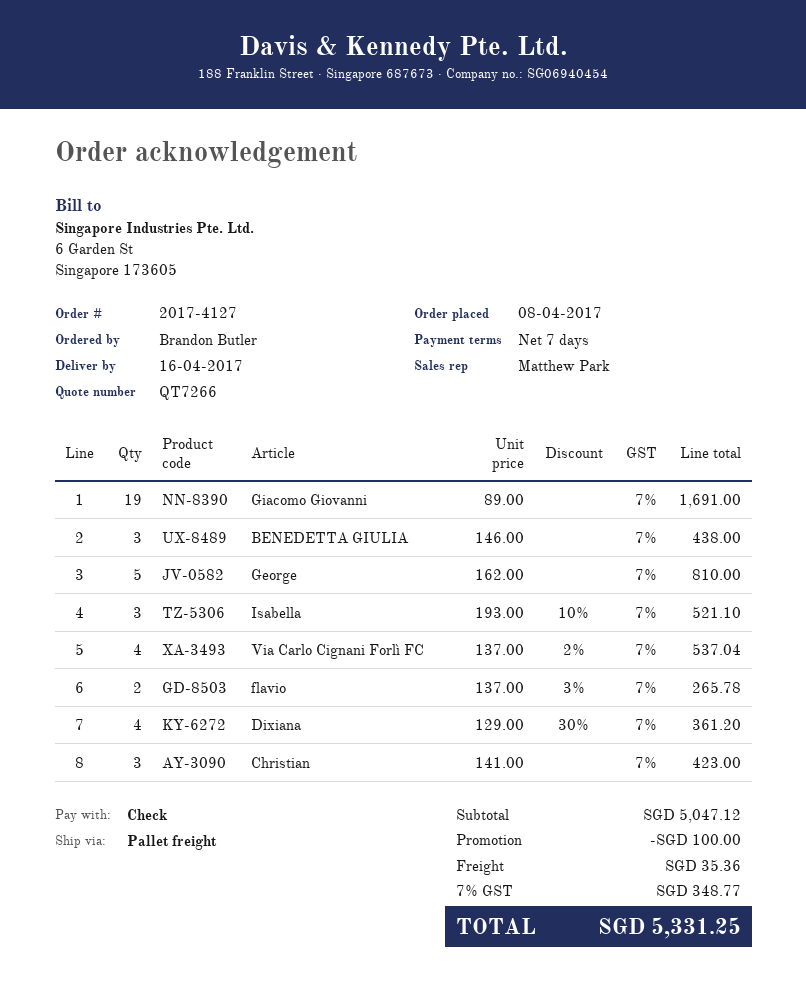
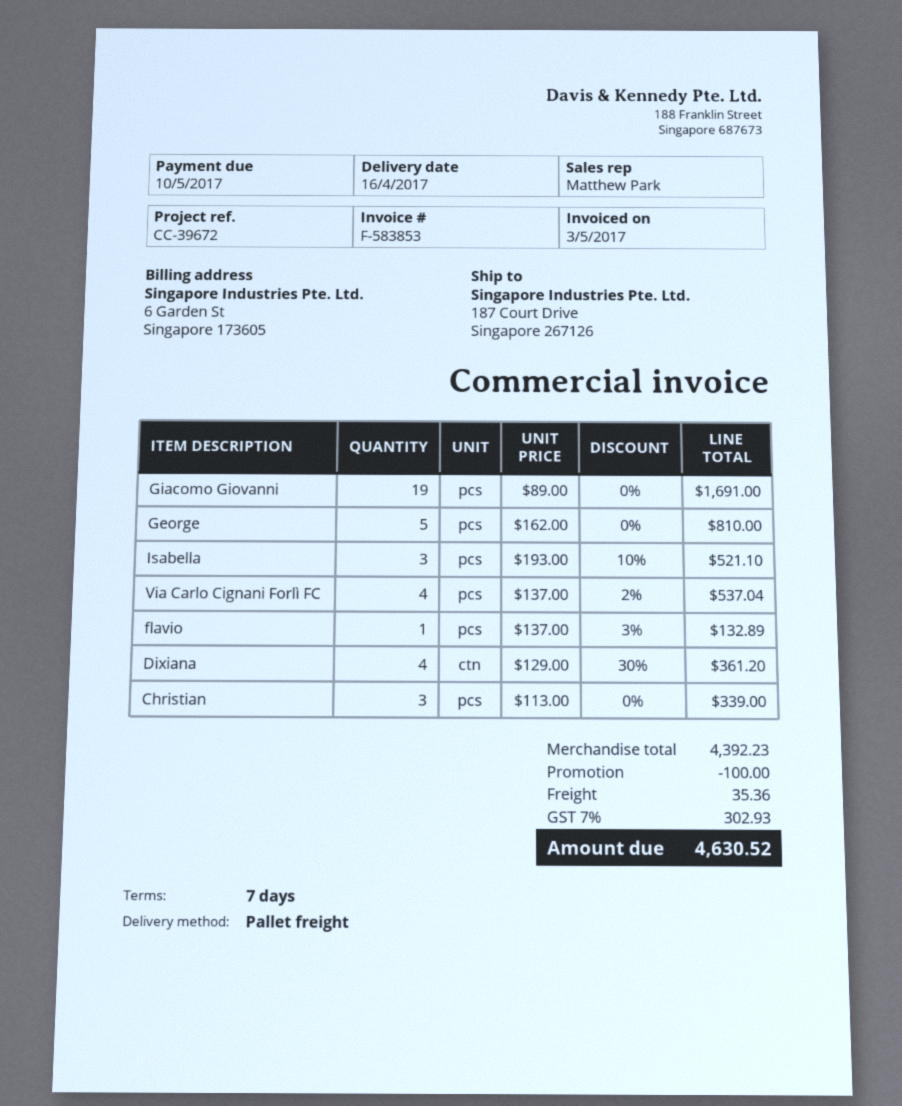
BENEDETTA GIULIA: 3 x 146.00 = 438.00 -> none
flavio: 2 x 137.00 - 3% = 265.78 -> 1 x 137.00 - 3% = 132.89
Christian: 3 x 141.00 = 423.00 -> 3 x 113.00 = 339.00
subtotal: 5047.12 -> 4392.23
tax: 7% = 348.77 -> 7% = 302.93
total: 5331.25 -> 4630.52

